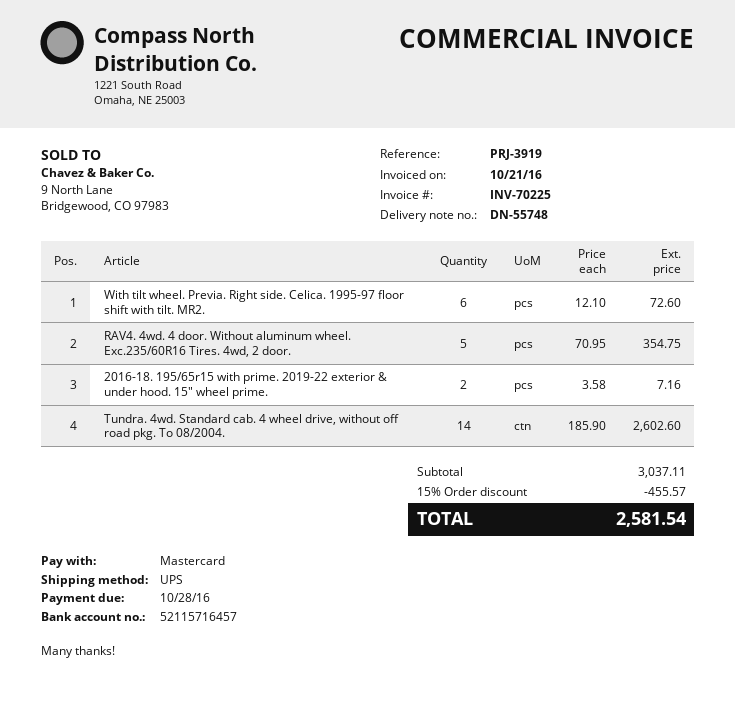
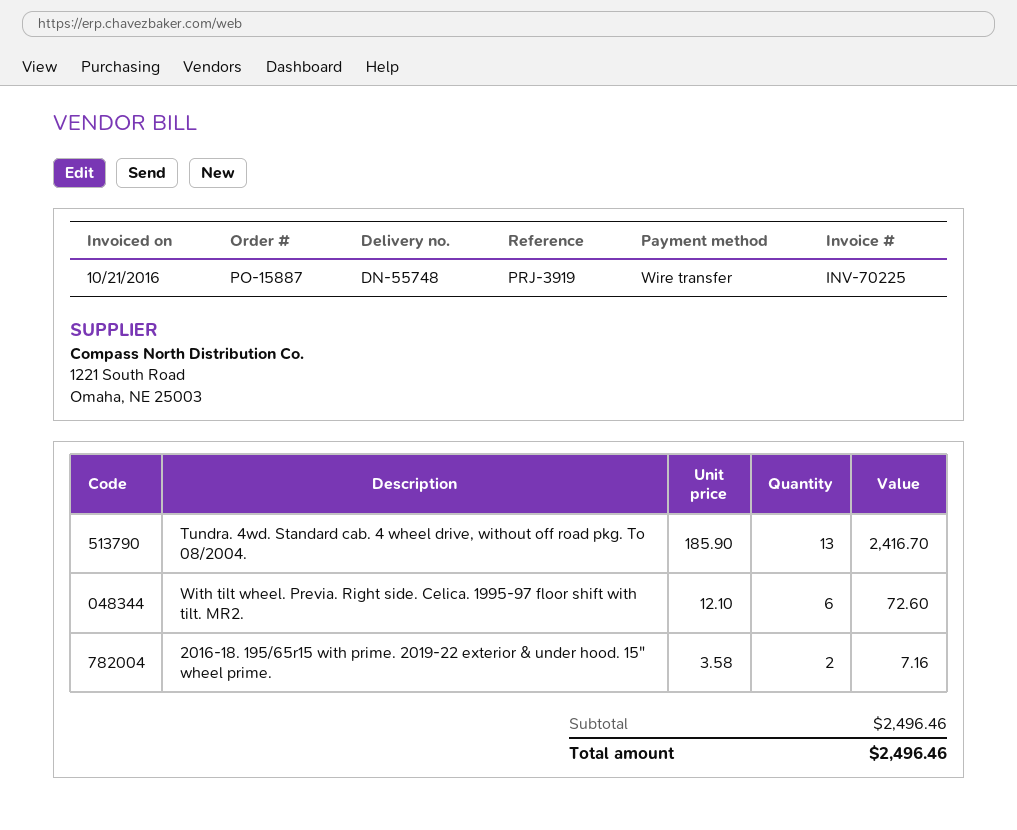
payment method: Mastercard -> bank transfer
RAV4. 4wd. 4 door. Without aluminum wheel. Exc.235/60R16 Tires. 4wd, 2 door.: 5 x 70.95 = 354.75 -> none
Tundra. 4wd. Standard cab. 4 wheel drive, without off road pkg. To 08/2004.: 14 x 185.90 = 2602.60 -> 13 x 185.90 = 2416.70
subtotal: 3037.11 -> 2496.46
discount: 15% = 455.57 -> none
total: 2581.54 -> 2496.46

